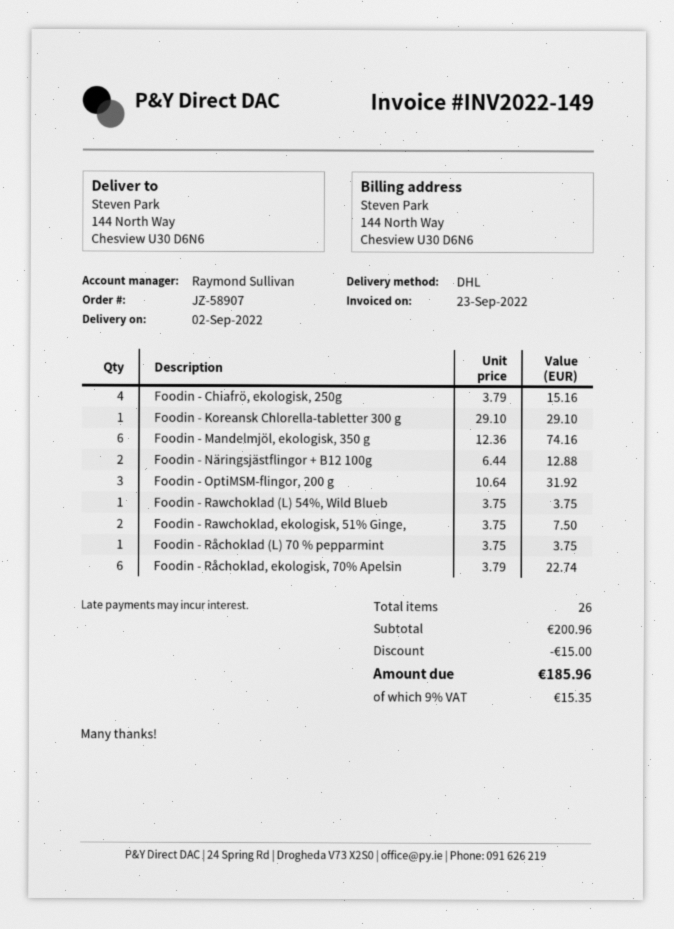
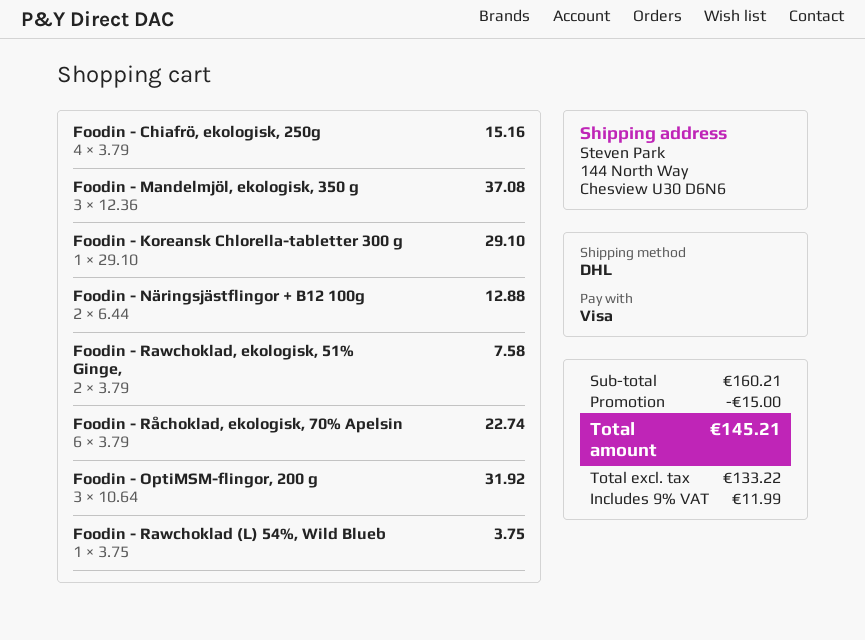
Foodin - Mandelmjöl, ekologisk, 350 g: 6 x 12.36 = 74.16 -> 3 x 12.36 = 37.08
Foodin - Rawchoklad, ekologisk, 51% Ginge,: 2 x 3.75 = 7.50 -> 2 x 3.79 = 7.58
Foodin - Råchoklad (L) 70 % pepparmint: 1 x 3.75 = 3.75 -> none
subtotal: 200.96 -> 160.21
tax: 9% = 15.35 -> 9% = 11.99
total: 185.96 -> 145.21

